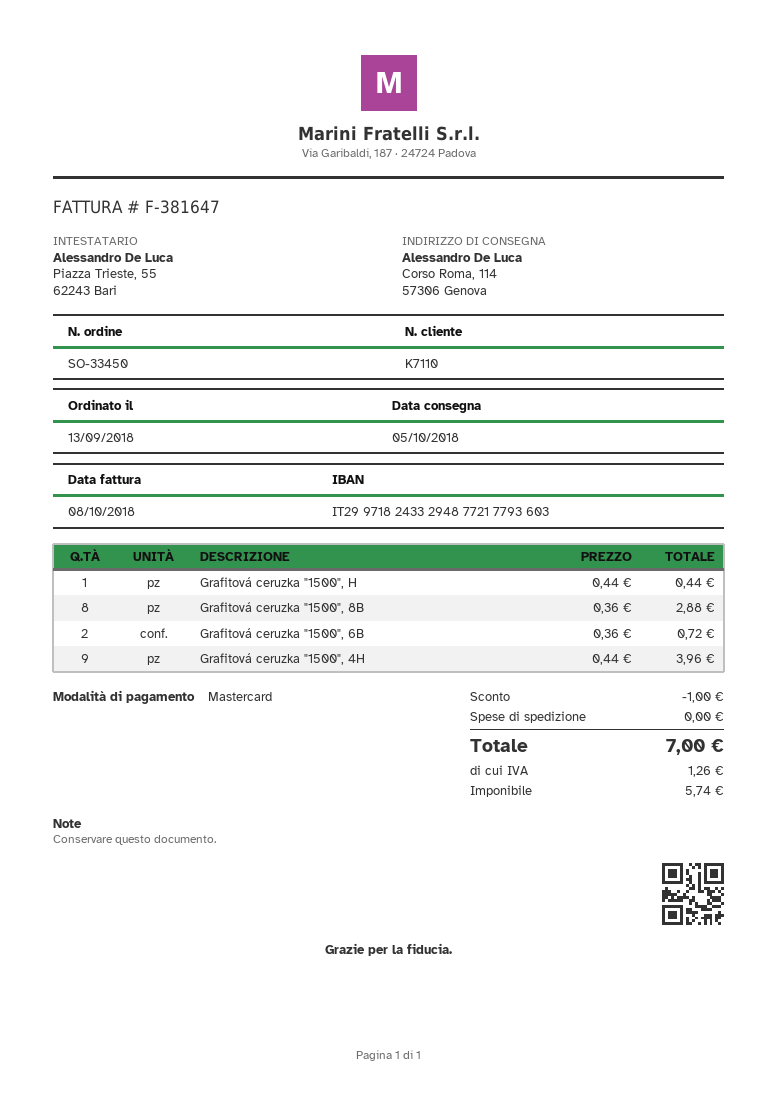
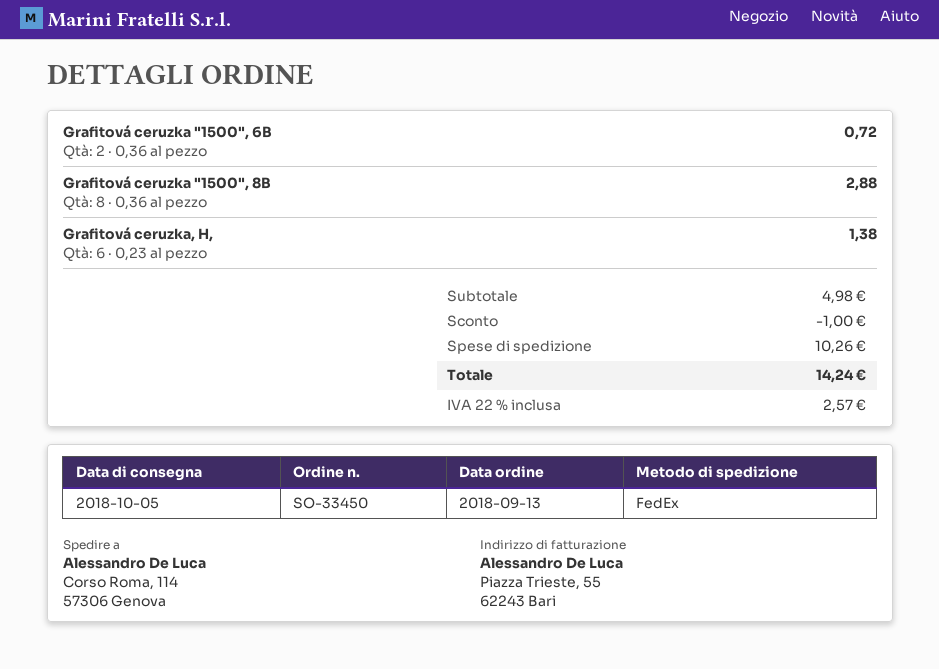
Grafitová ceruzka "1500", H: 1 x 0.44 = 0.44 -> none
Grafitová ceruzka "1500", 4H: 9 x 0.44 = 3.96 -> none
Grafitová ceruzka, H,: none -> 6 x 0.23 = 1.38
shipping: 0.00 -> 10.26
tax: 1.26 -> 2.57
total: 7.00 -> 14.24

